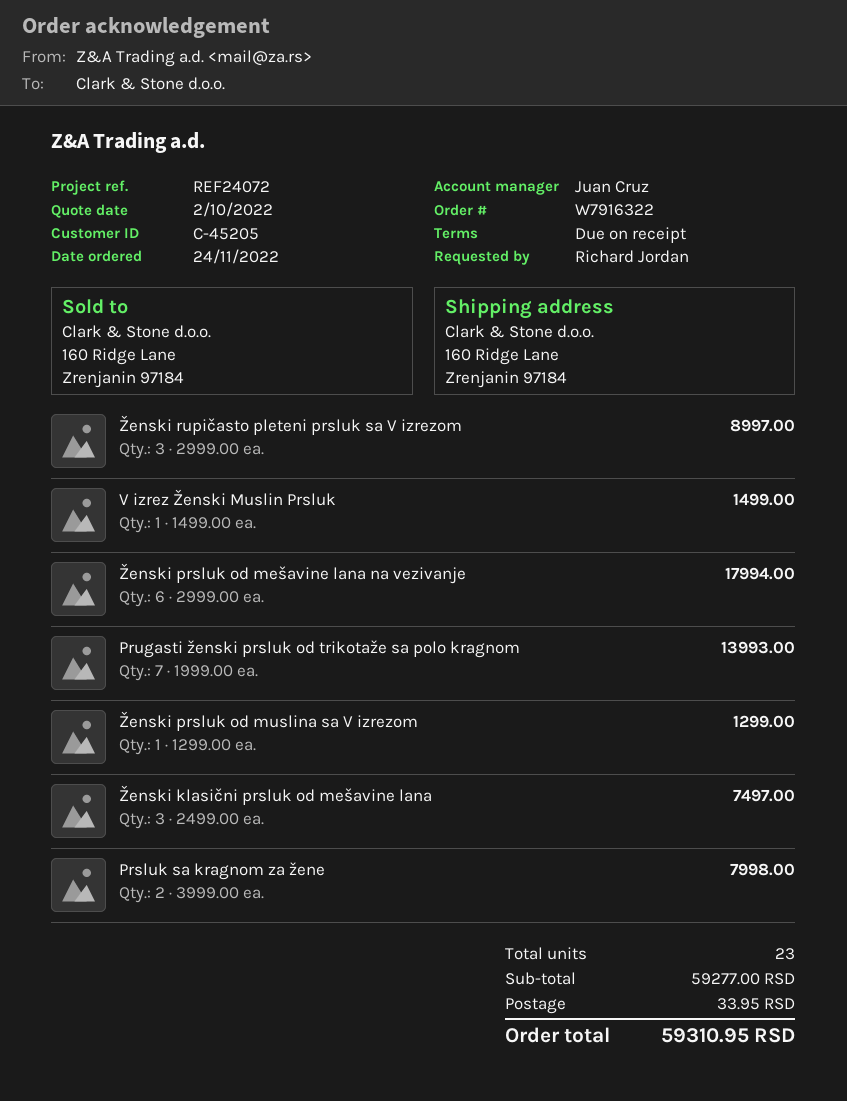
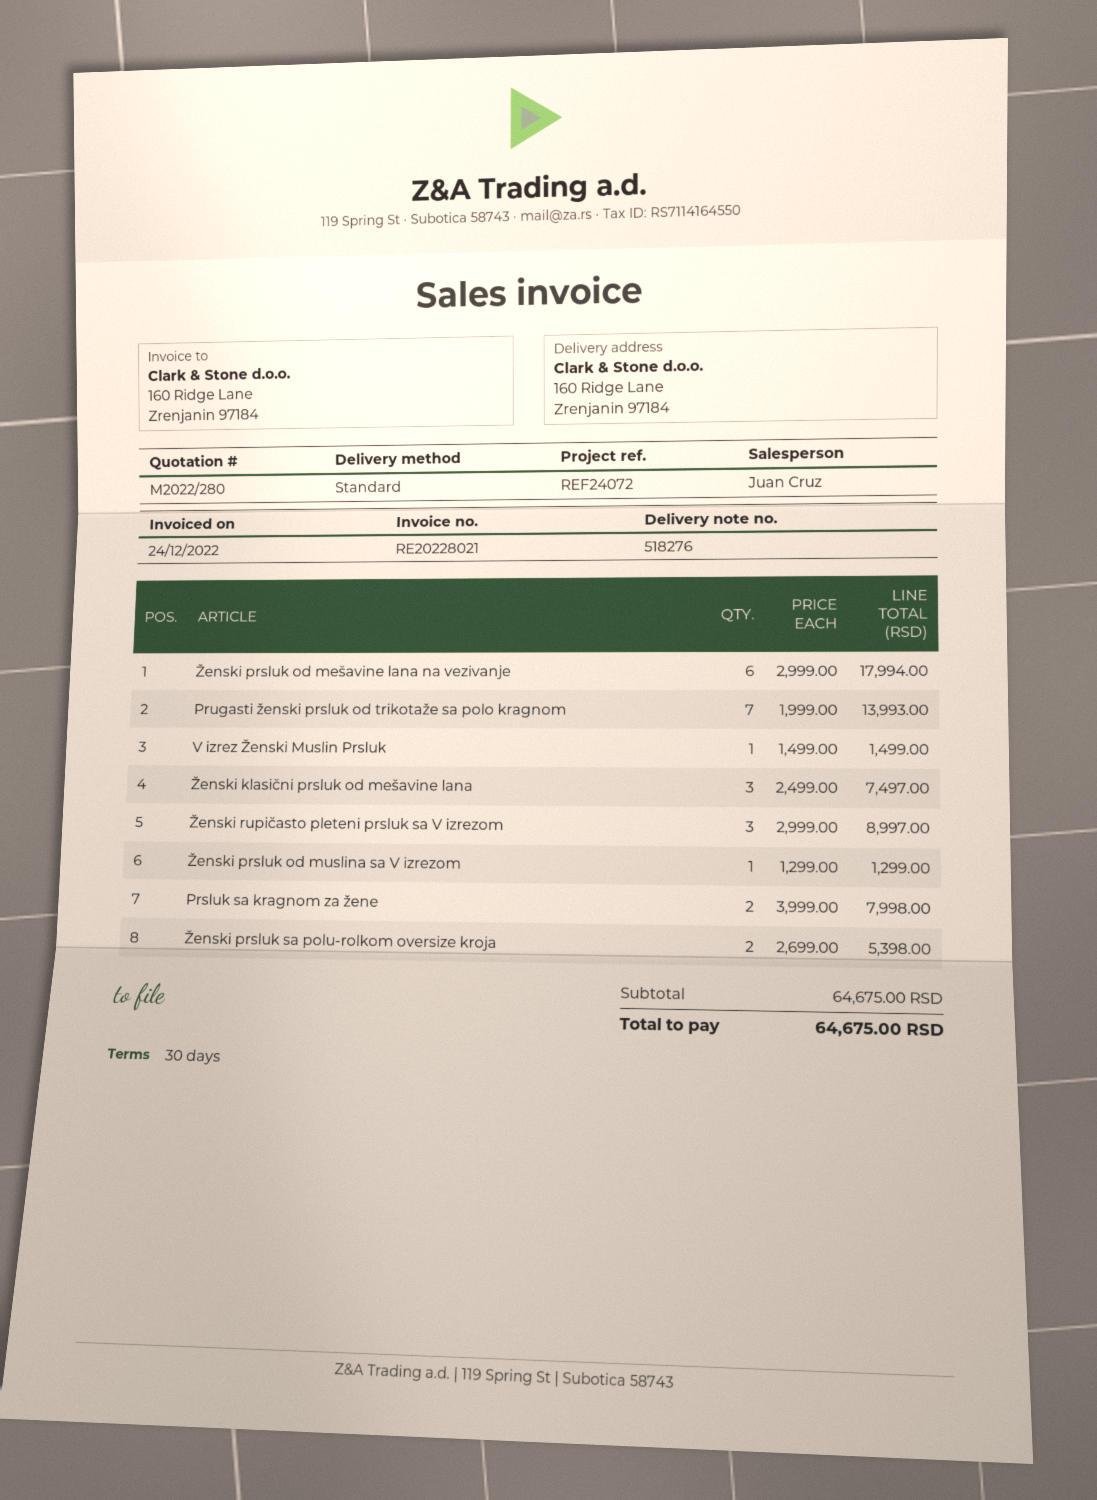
payment terms: on receipt -> 30 days
Ženski prsluk sa polu-rolkom oversize kroja: none -> 2 x 2699.00 = 5398.00
subtotal: 59277.00 -> 64675.00
shipping: 33.95 -> none
total: 59310.95 -> 64675.00

